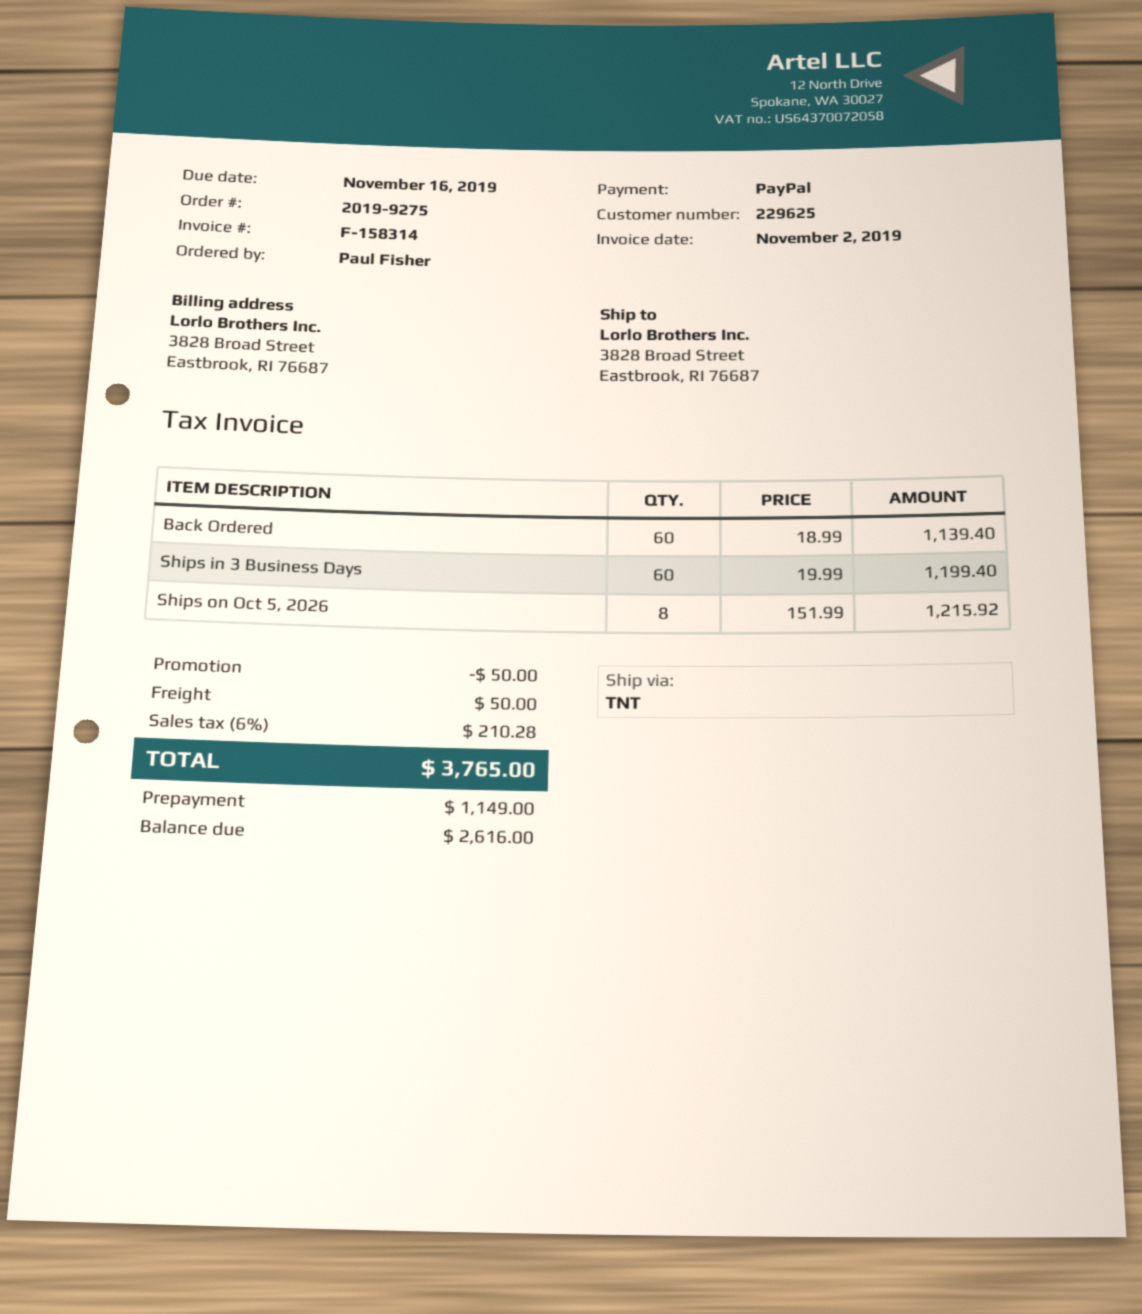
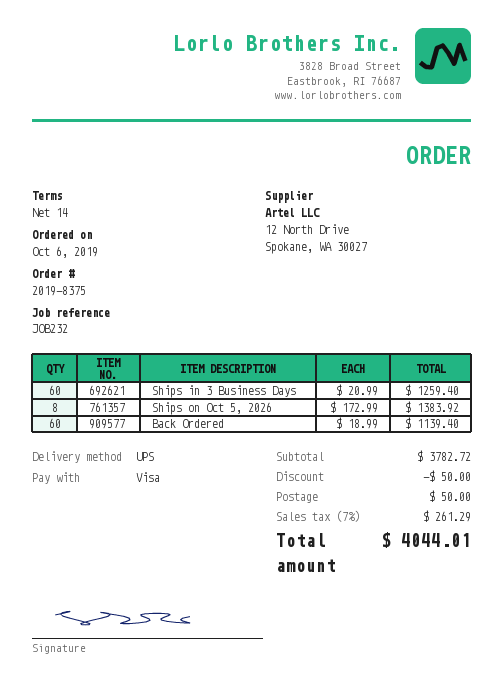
order number: 2019-9275 -> 2019-8375
payment method: PayPal -> Visa
shipping method: TNT -> UPS
Ships in 3 Business Days: 60 x 19.99 = 1199.40 -> 60 x 20.99 = 1259.40
Ships on Oct 5, 2026: 8 x 151.99 = 1215.92 -> 8 x 172.99 = 1383.92
tax: 6% = 210.28 -> 7% = 261.29
total: 3765.00 -> 4044.01

